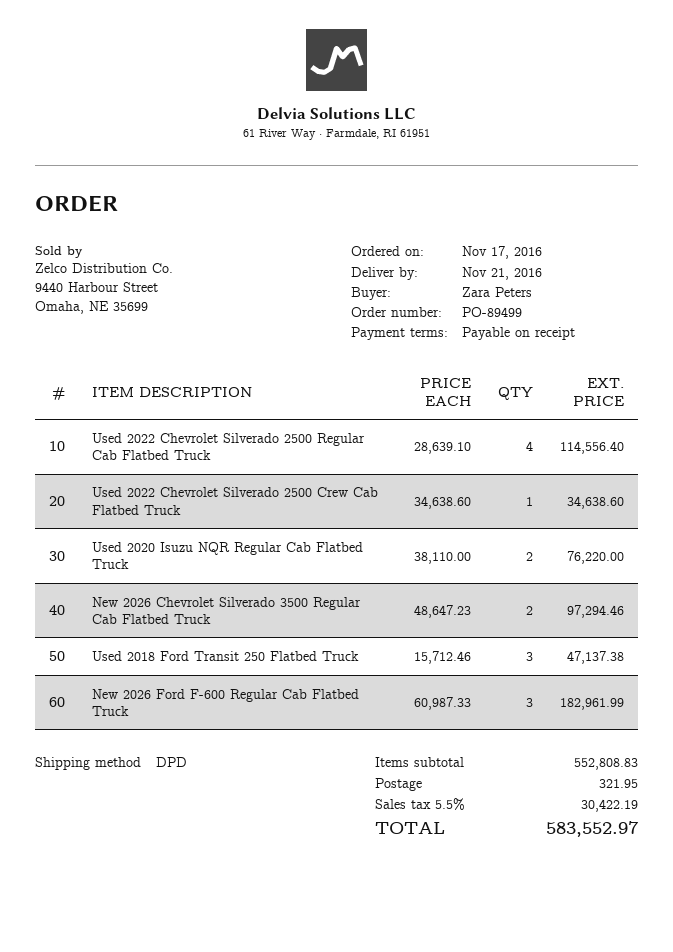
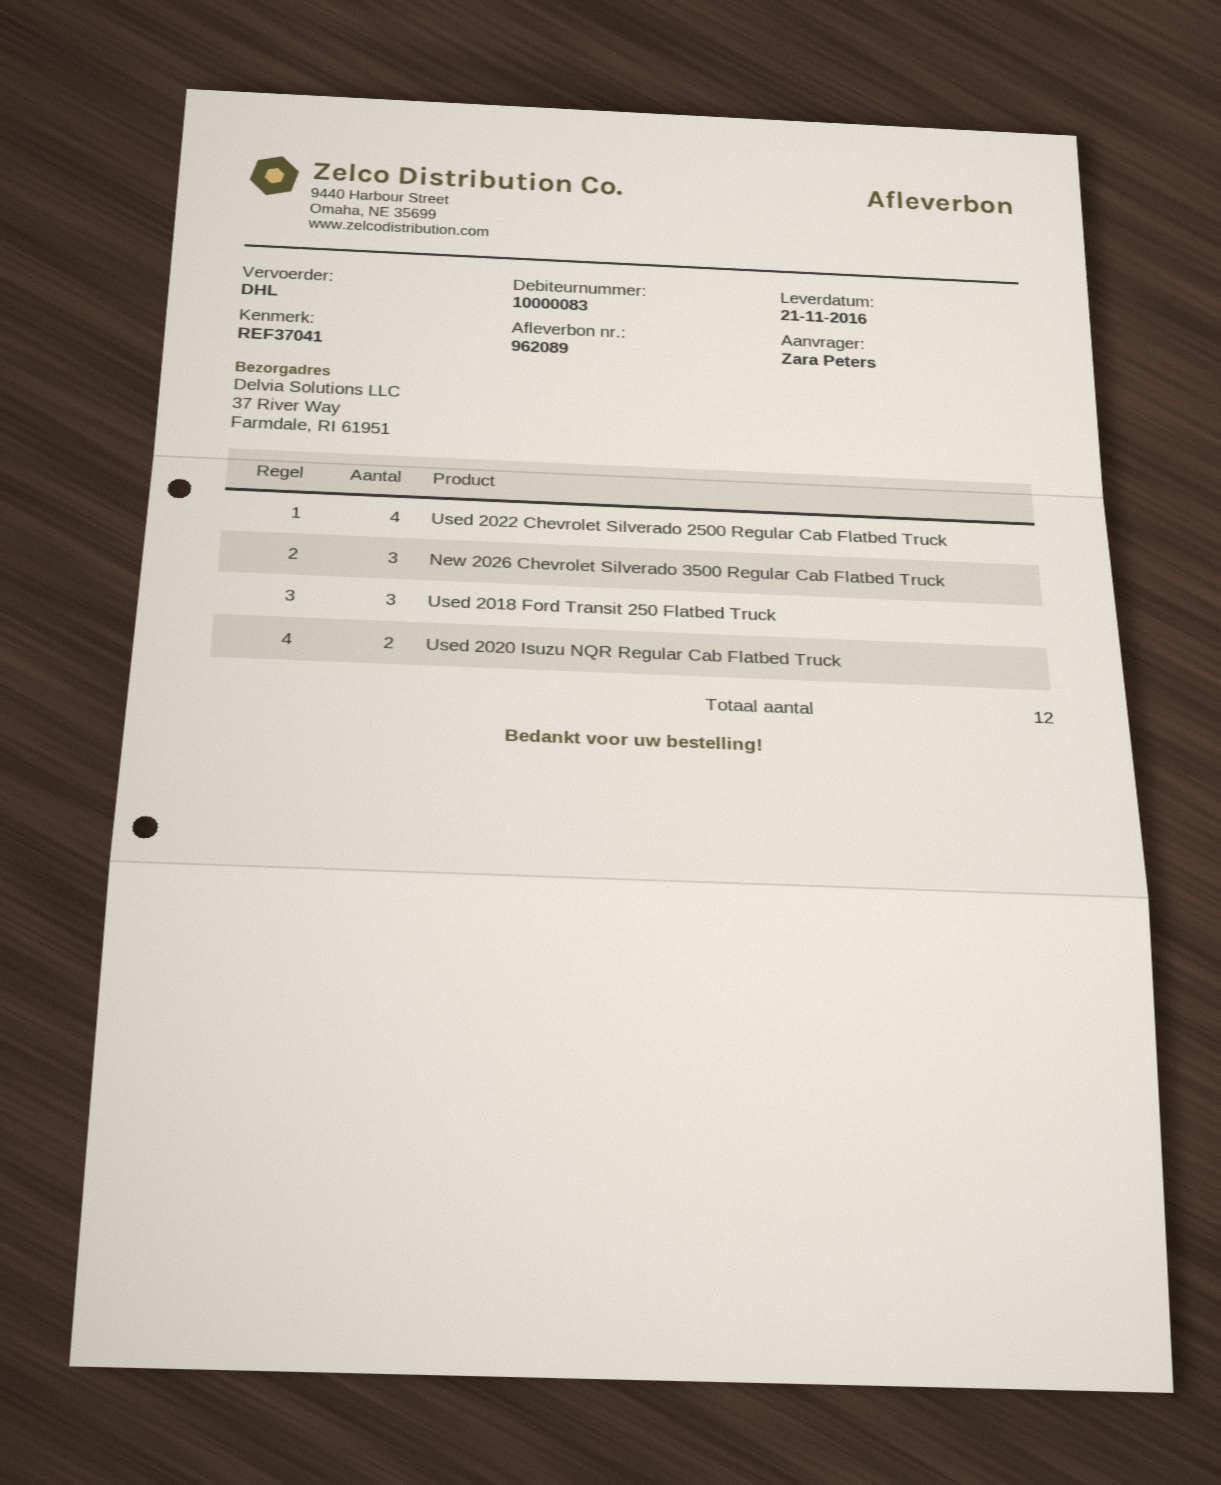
shipping method: DPD -> DHL
Used 2022 Chevrolet Silverado 2500 Crew Cab Flatbed Truck: 1 -> none
New 2026 Chevrolet Silverado 3500 Regular Cab Flatbed Truck: 2 -> 3
New 2026 Ford F-600 Regular Cab Flatbed Truck: 3 -> none

